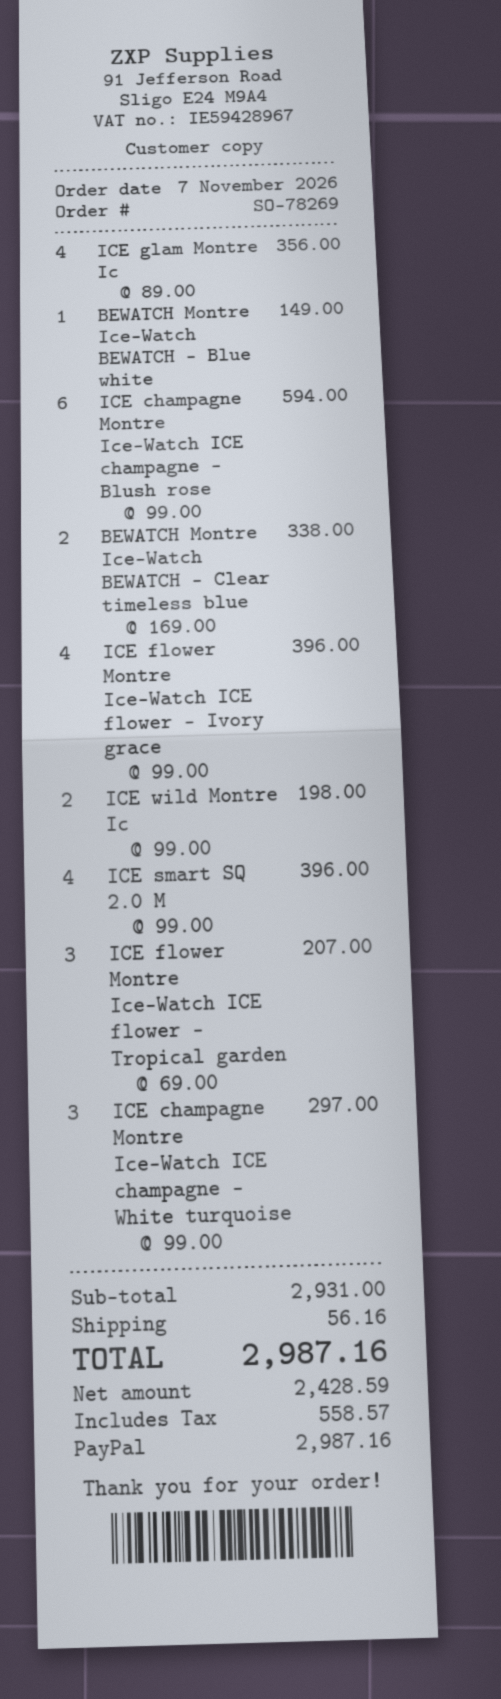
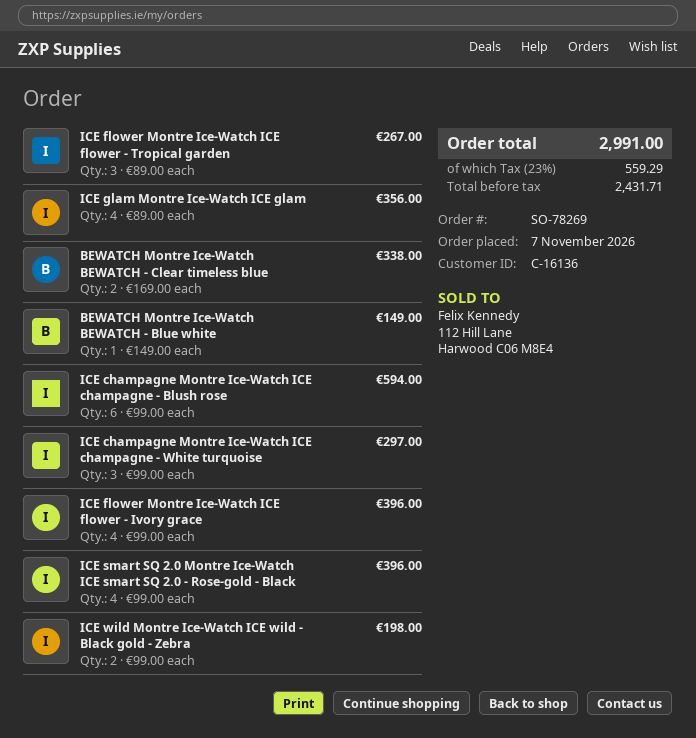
ICE flower Montre Ice-Watch ICE flower - Tropical garden: 3 x 69.00 = 207.00 -> 3 x 89.00 = 267.00
shipping: 56.16 -> none
net: 2428.59 -> 2431.71
tax: 558.57 -> 559.29
total: 2987.16 -> 2991.00

